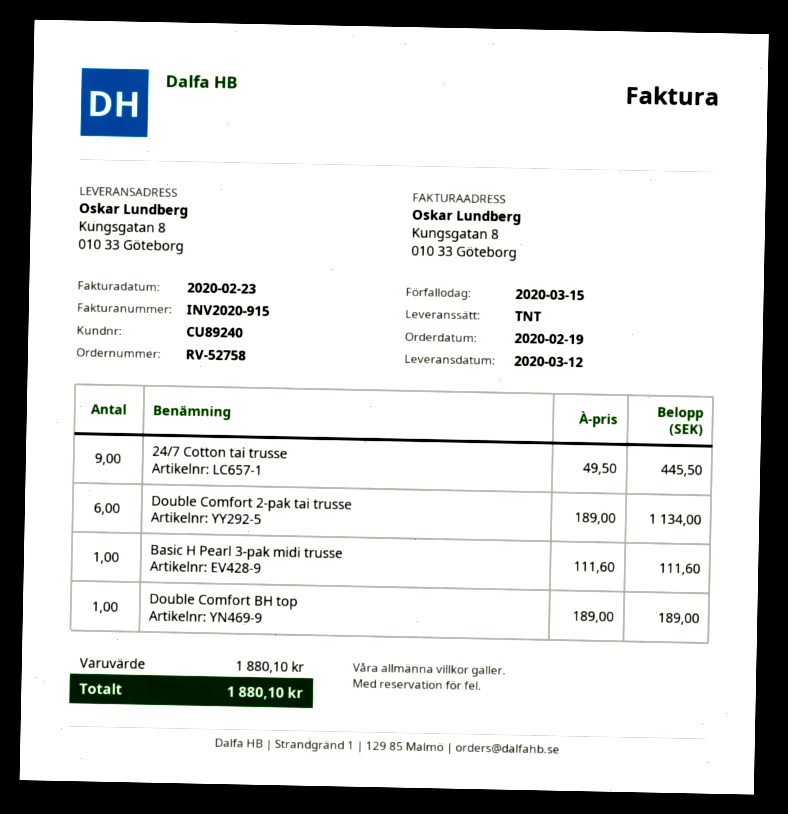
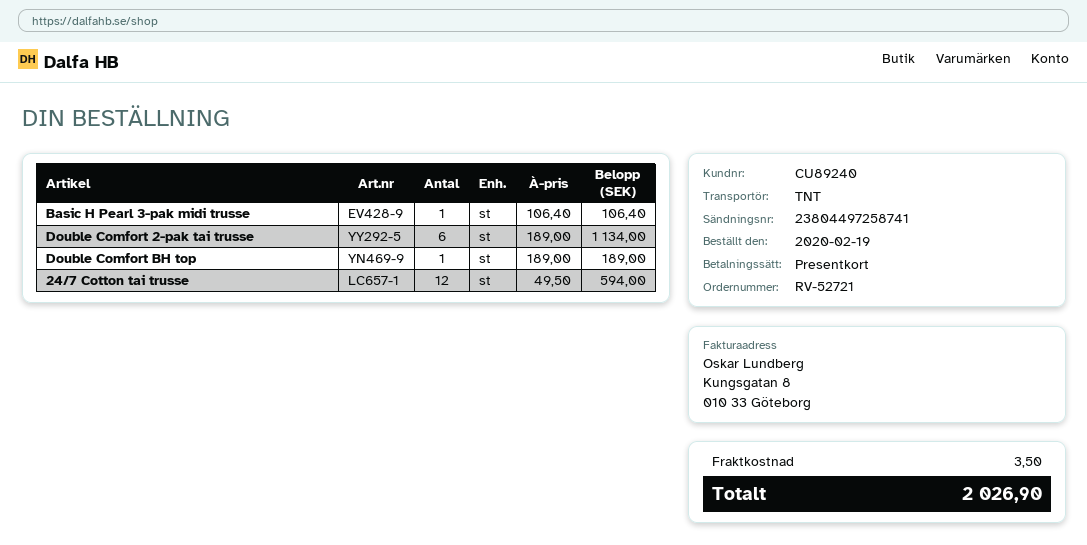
order number: RV-52758 -> RV-52721
24/7 Cotton tai trusse: 9 x 49.50 = 445.50 -> 12 x 49.50 = 594.00
Basic H Pearl 3-pak midi trusse: 1 x 111.60 = 111.60 -> 1 x 106.40 = 106.40
shipping: none -> 3.50
total: 1880.10 -> 2026.90

